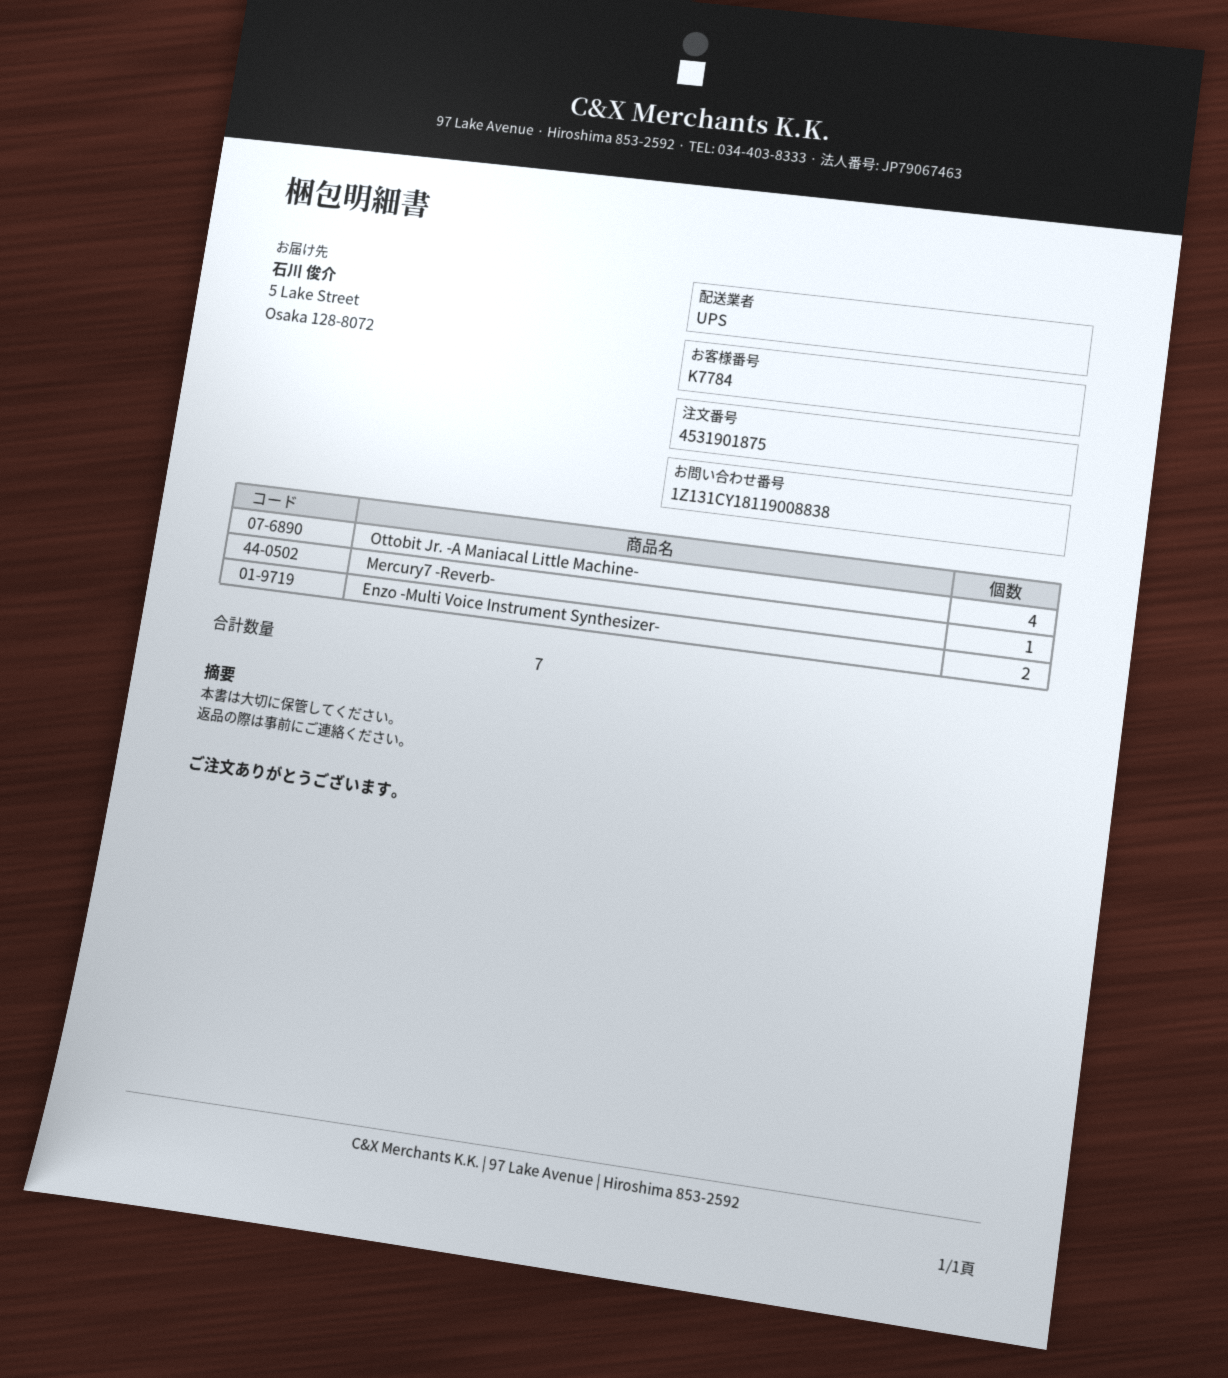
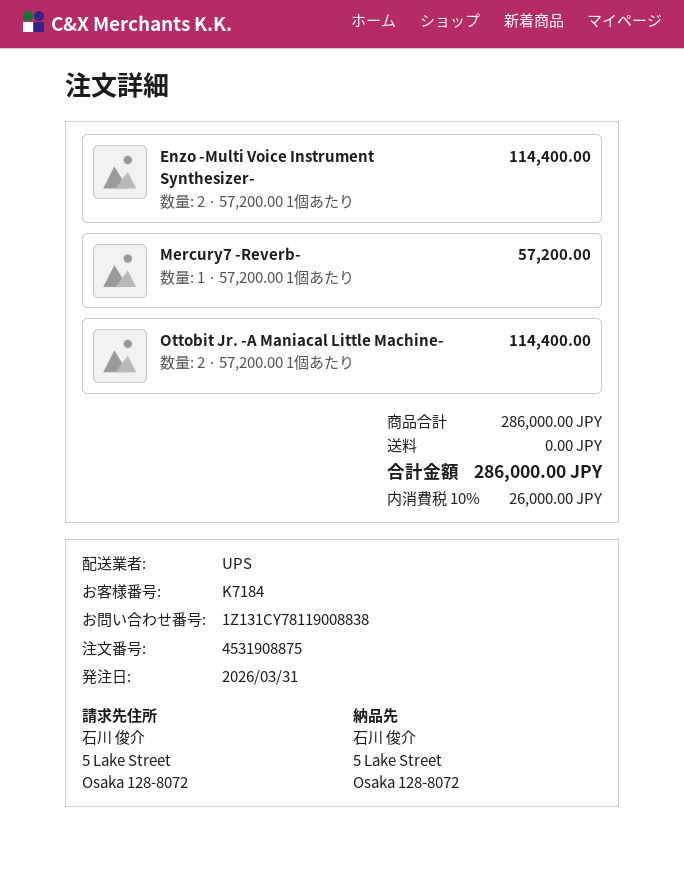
order number: 4531901875 -> 4531908875
customer number: K7784 -> K7184
tracking number: 1Z131CY18119008838 -> 1Z131CY78119008838
Ottobit Jr. -A Maniacal Little Machine-: 4 -> 2

